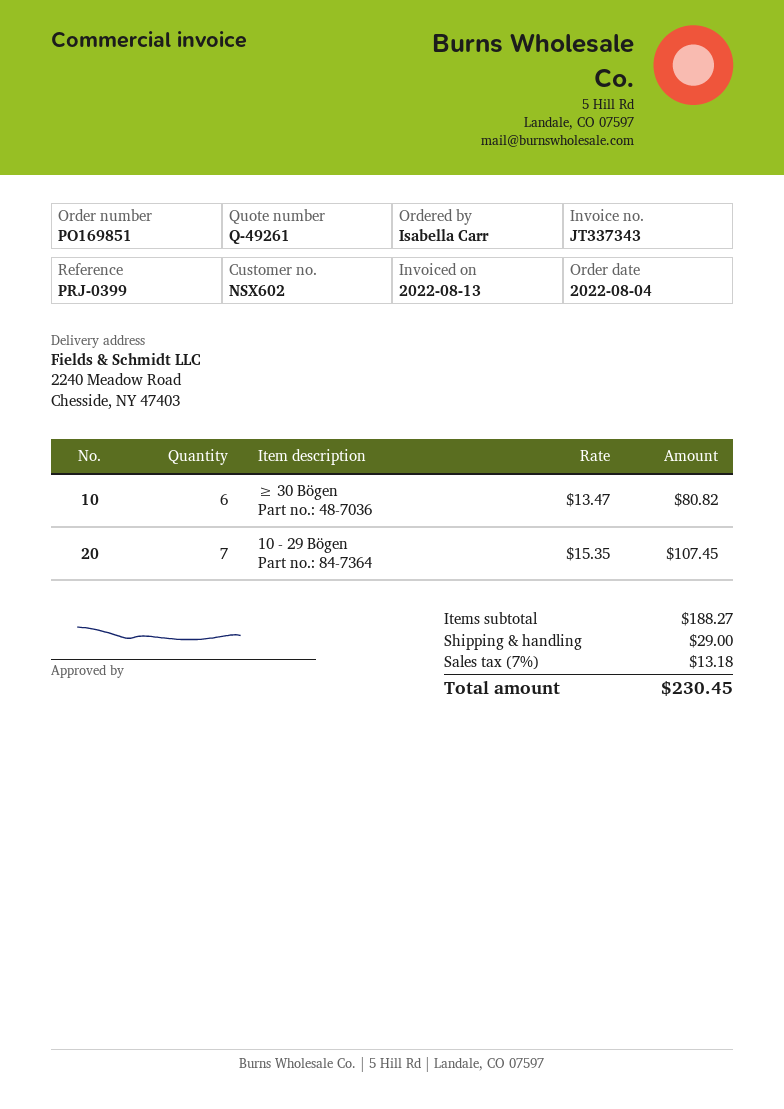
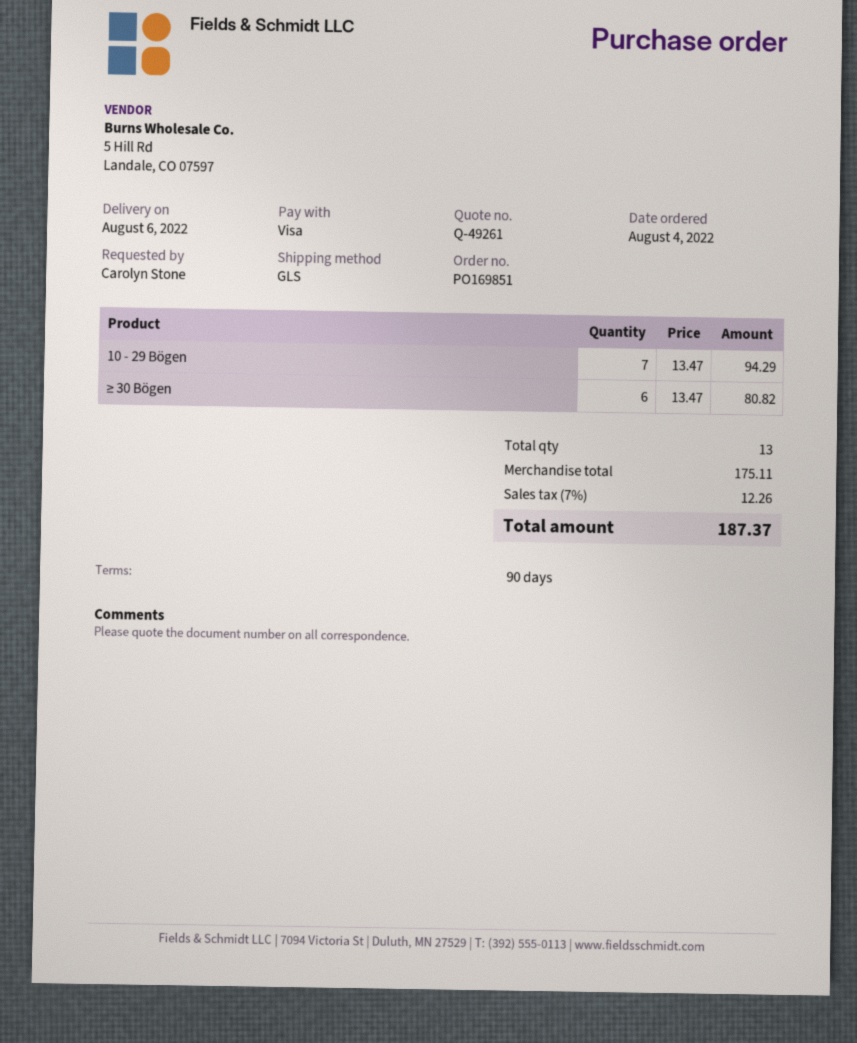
ordered by: Isabella Carr -> Carolyn Stone
10 - 29 Bögen: 7 x 15.35 = 107.45 -> 7 x 13.47 = 94.29
subtotal: 188.27 -> 175.11
shipping: 29.00 -> none
tax: 7% = 13.18 -> 7% = 12.26
total: 230.45 -> 187.37

